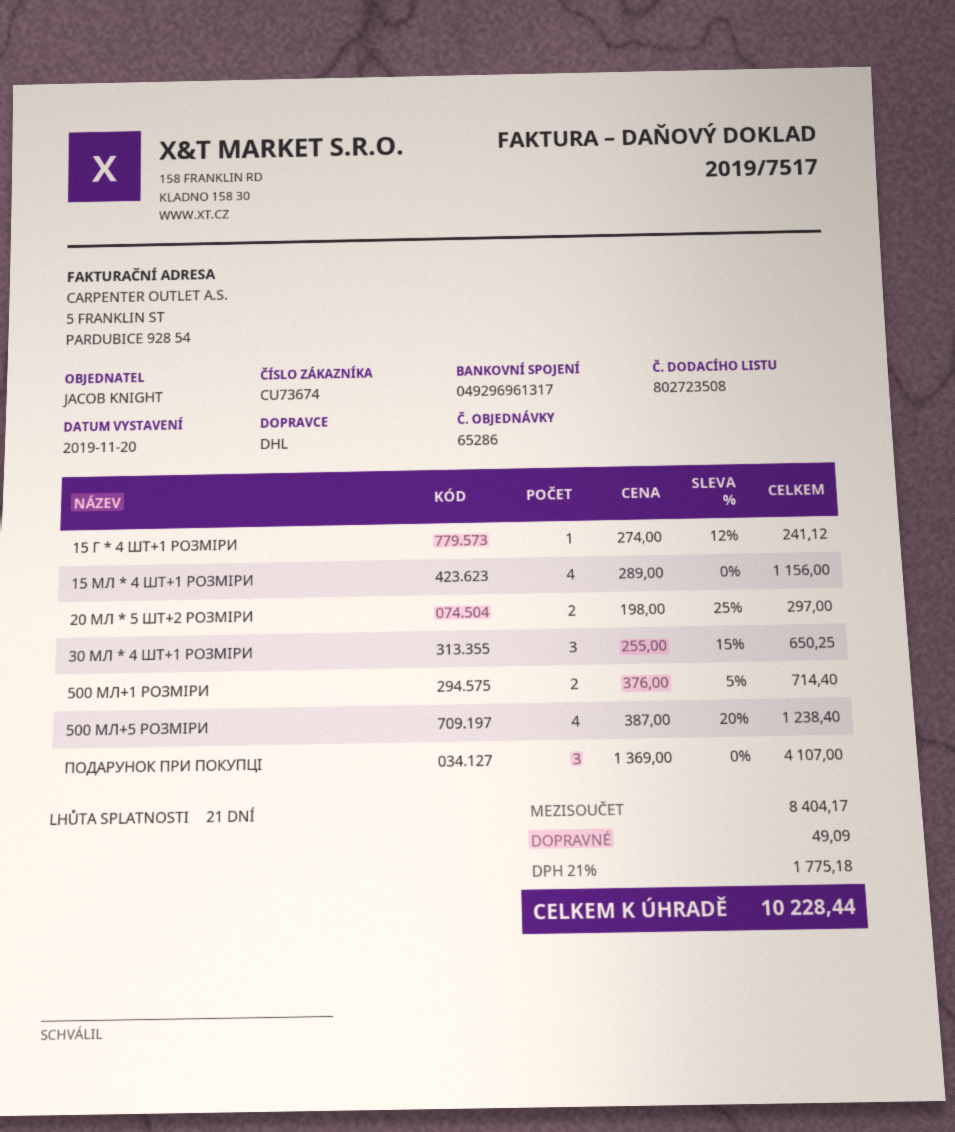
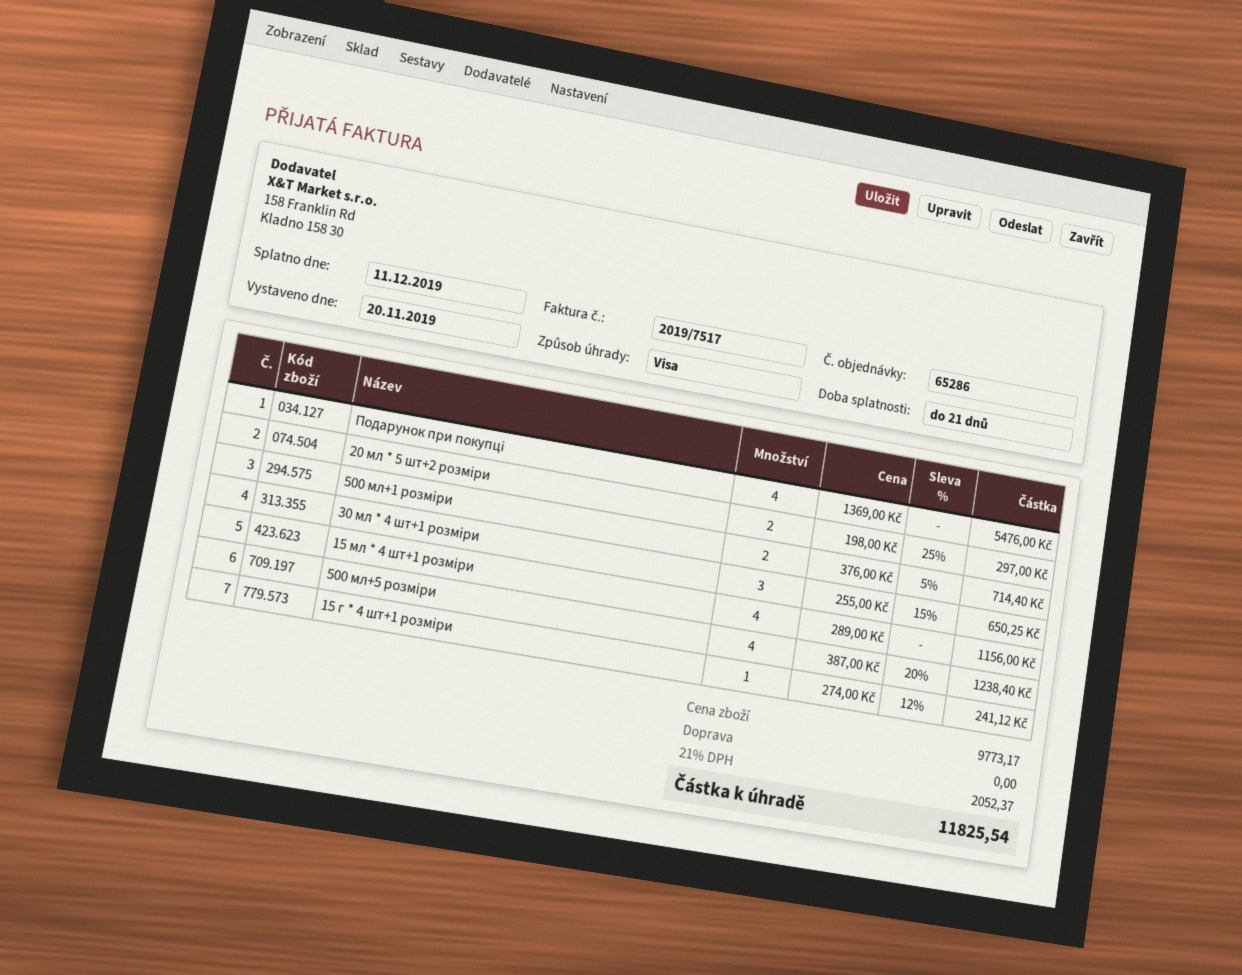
ПОДАРУНОК ПРИ ПОКУПЦІ: 3 x 1369.00 = 4107.00 -> 4 x 1369.00 = 5476.00
subtotal: 8404.17 -> 9773.17
shipping: 49.09 -> 0.00
tax: 21% = 1775.18 -> 21% = 2052.37
total: 10228.44 -> 11825.54

